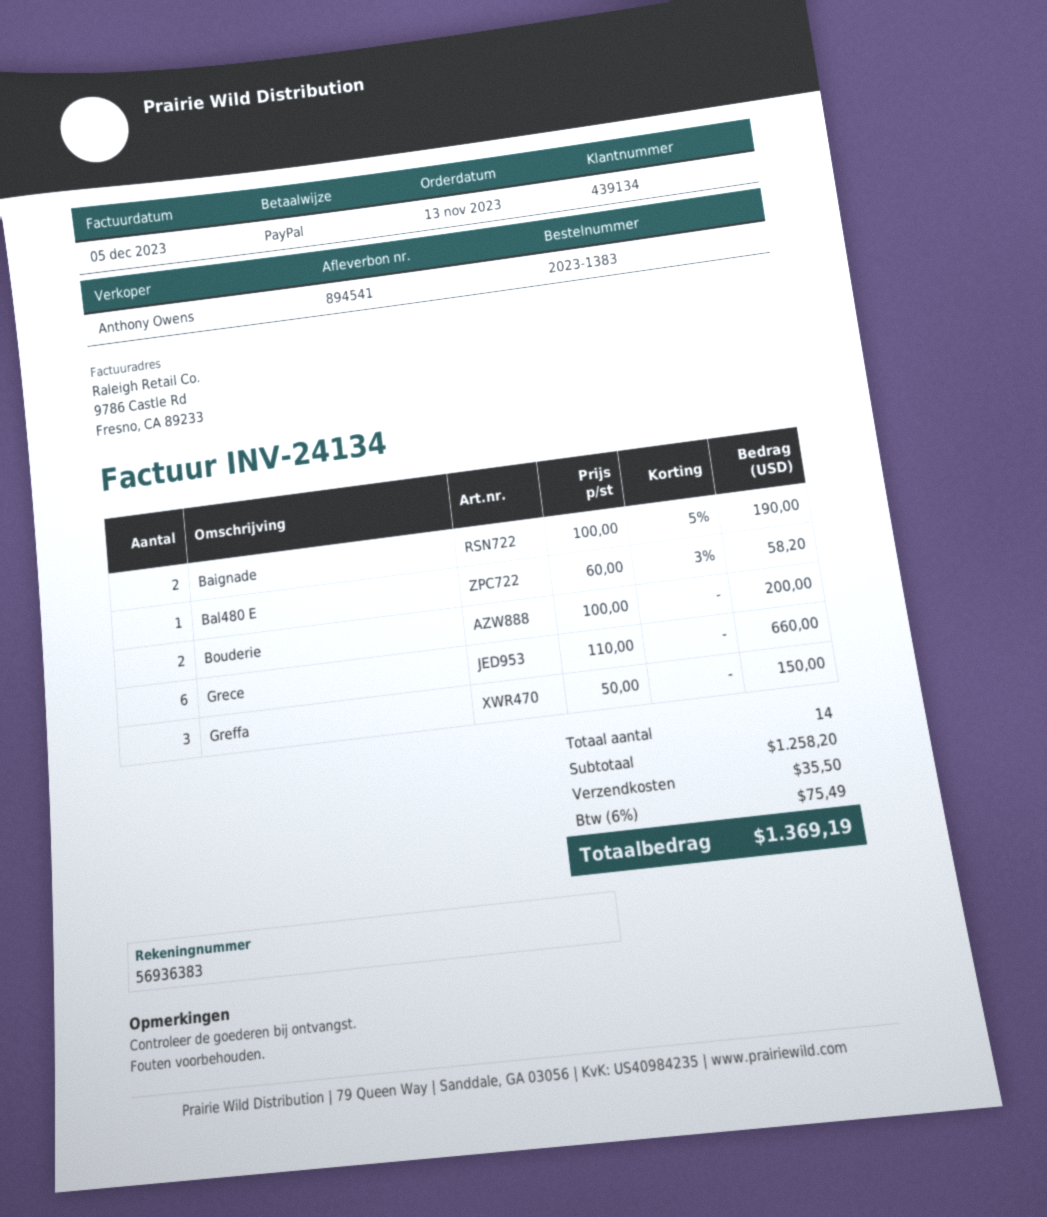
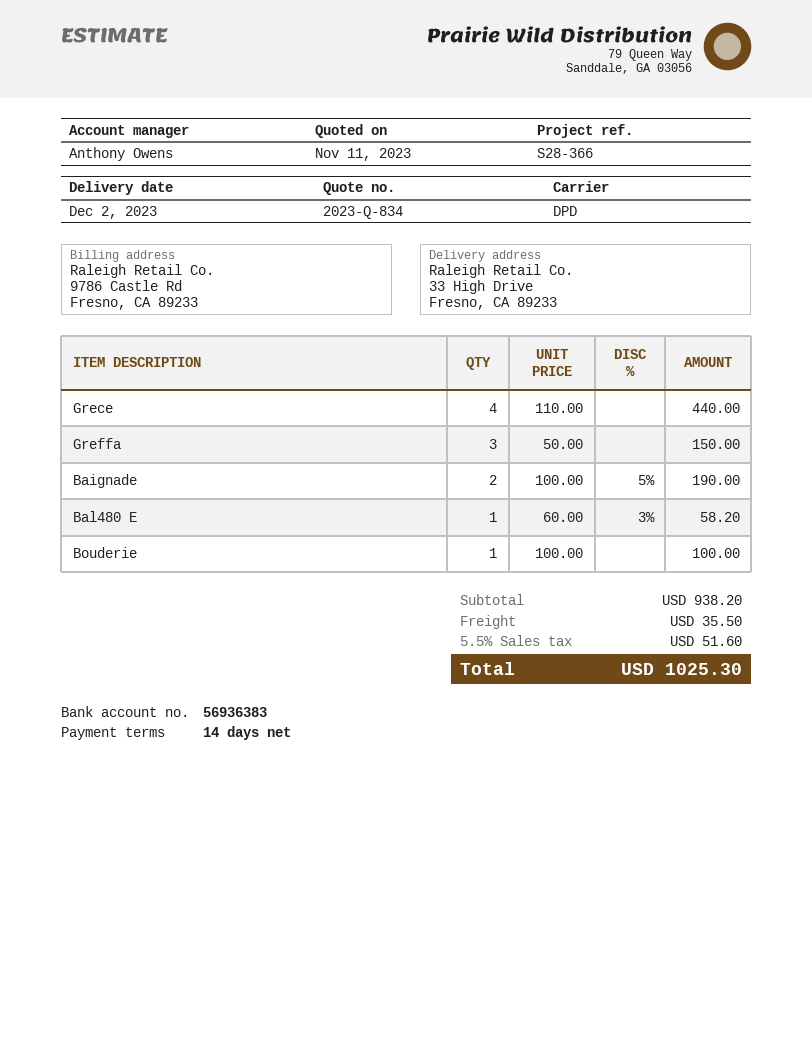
Bouderie: 2 x 100.00 = 200.00 -> 1 x 100.00 = 100.00
Grece: 6 x 110.00 = 660.00 -> 4 x 110.00 = 440.00
subtotal: 1258.20 -> 938.20
tax: 6% = 75.49 -> 5.5% = 51.60
total: 1369.19 -> 1025.30

